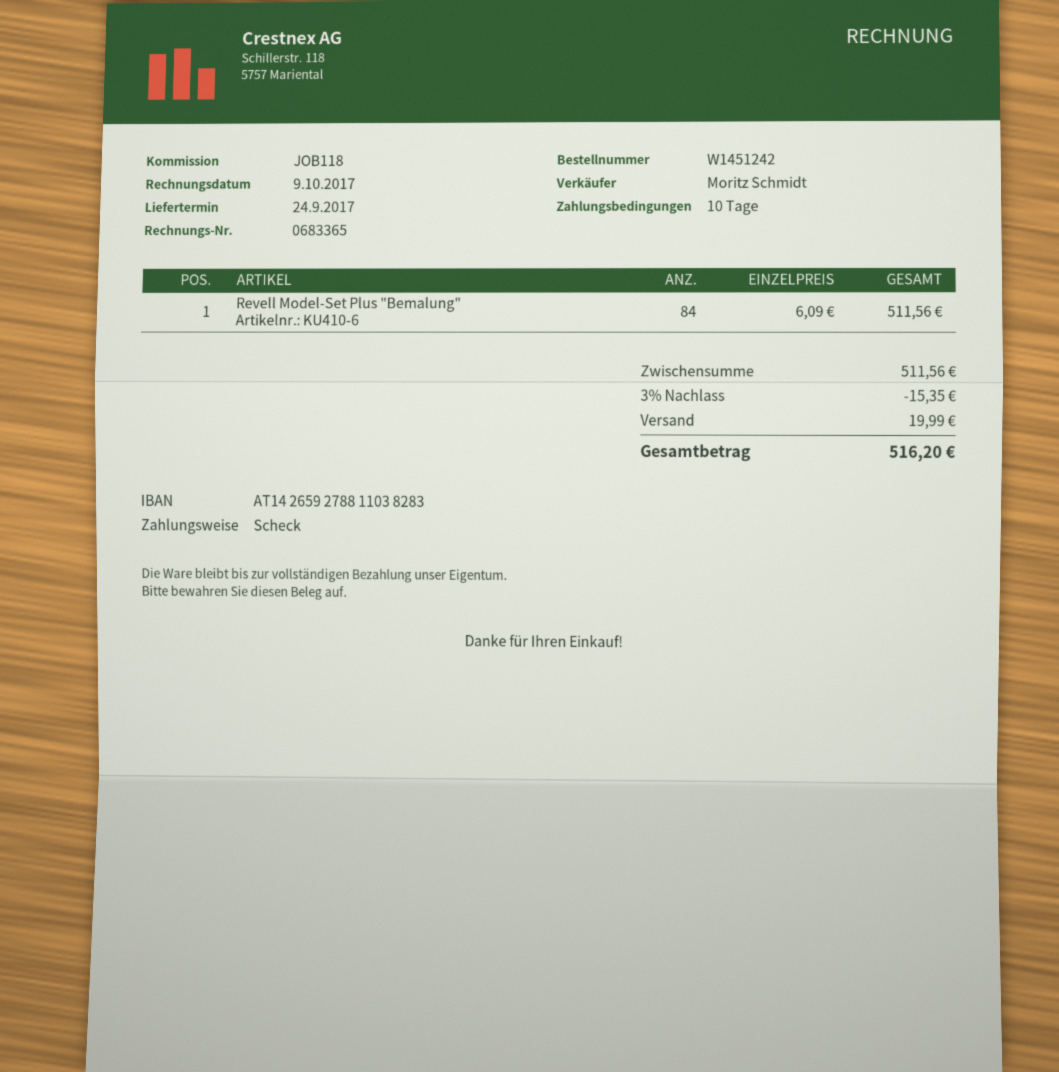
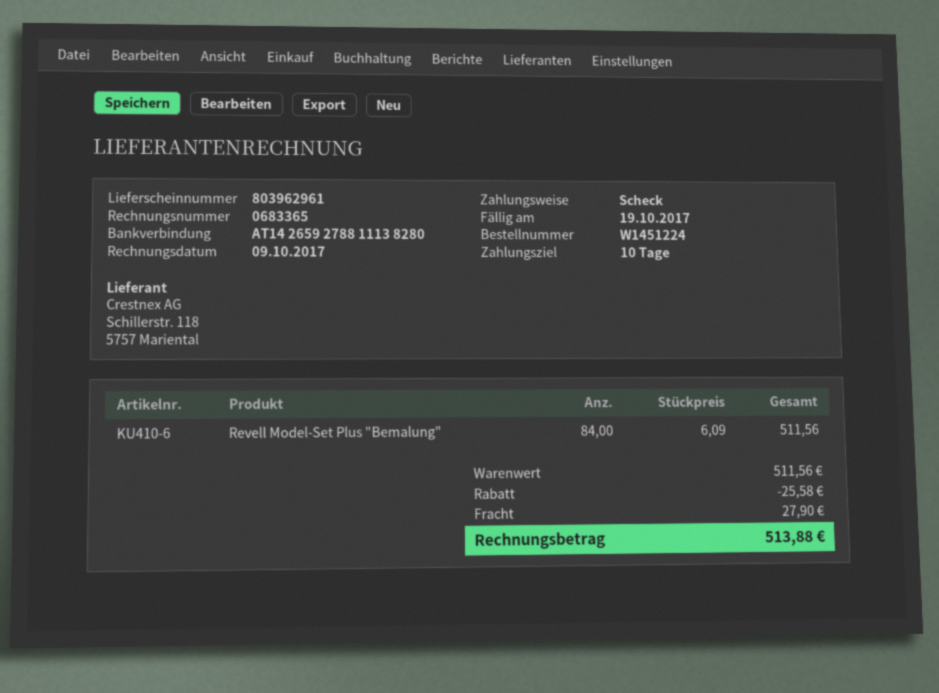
order number: W1451242 -> W1451224
bank account: AT142659278811038283 -> AT142659278811138280
discount: 15.35 -> 25.58
shipping: 19.99 -> 27.90
total: 516.20 -> 513.88

